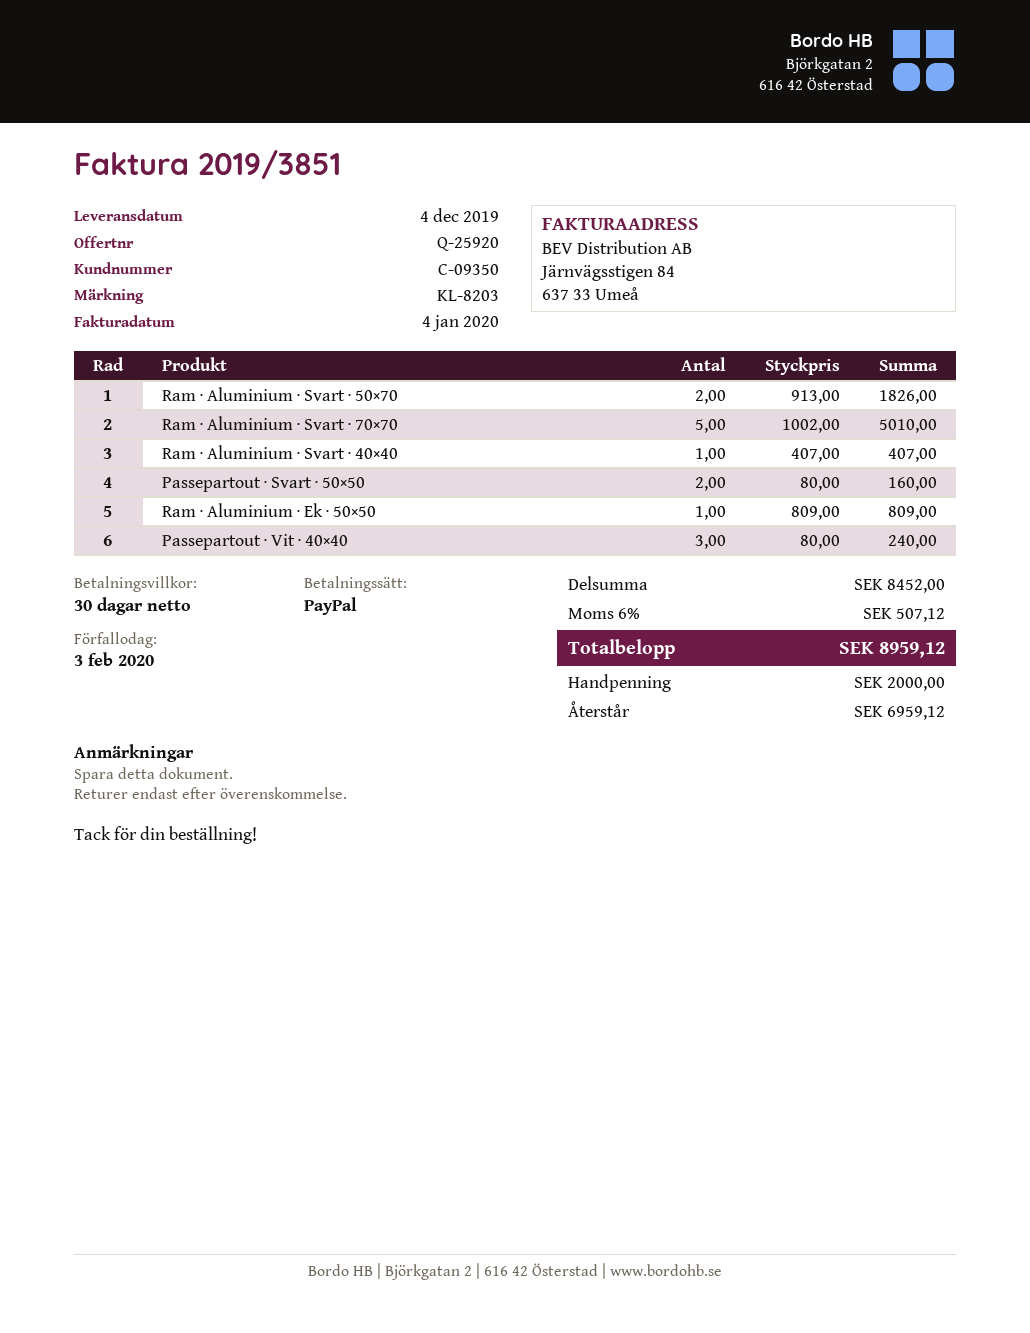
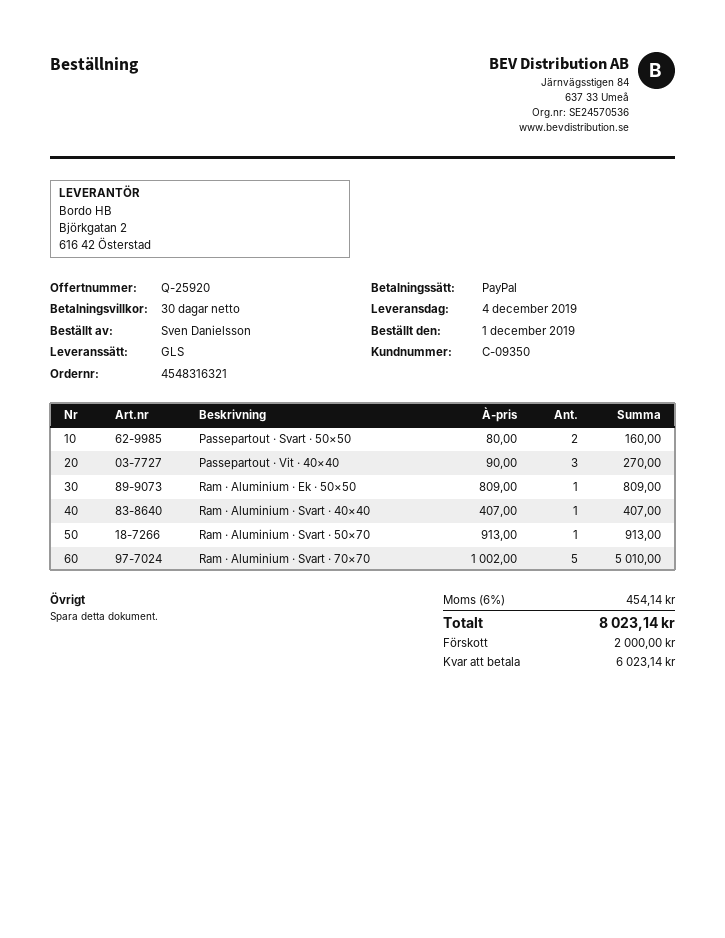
Ram · Aluminium · Svart · 50×70: 2 x 913.00 = 1826.00 -> 1 x 913.00 = 913.00
Passepartout · Vit · 40×40: 3 x 80.00 = 240.00 -> 3 x 90.00 = 270.00
tax: 6% = 507.12 -> 6% = 454.14
total: 8959.12 -> 8023.14
balance: 6959.12 -> 6023.14

